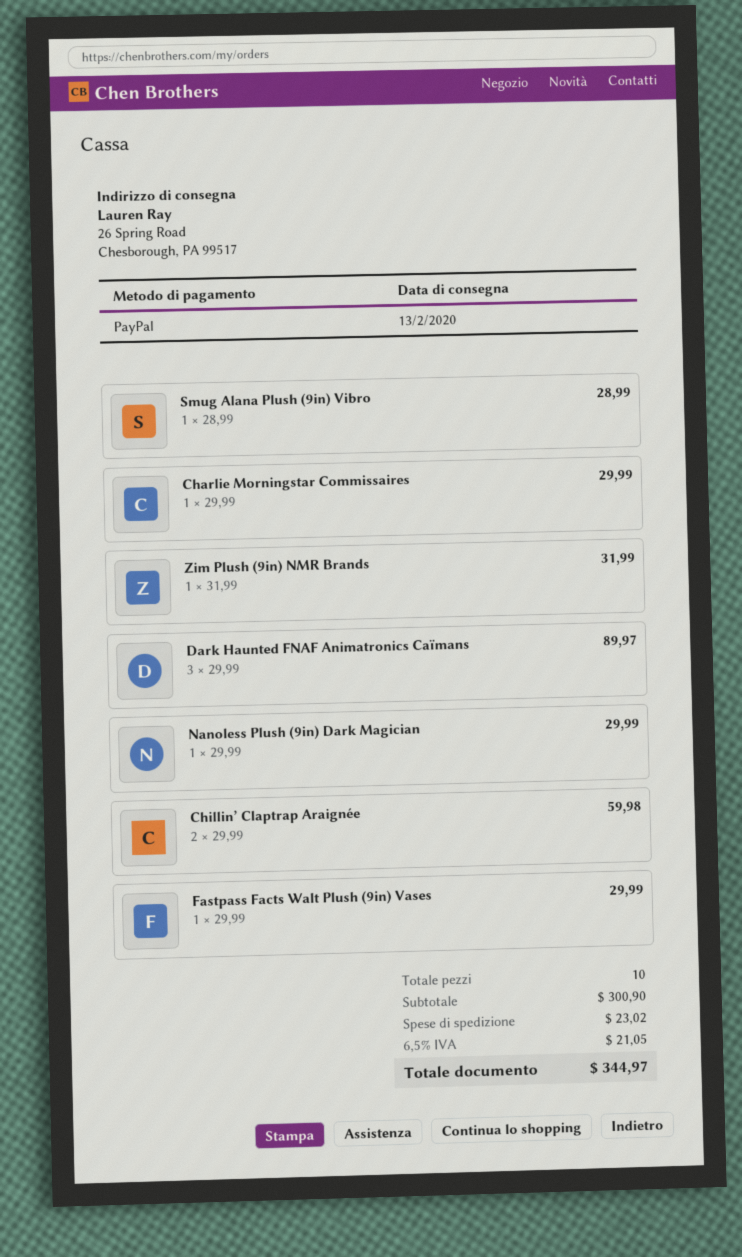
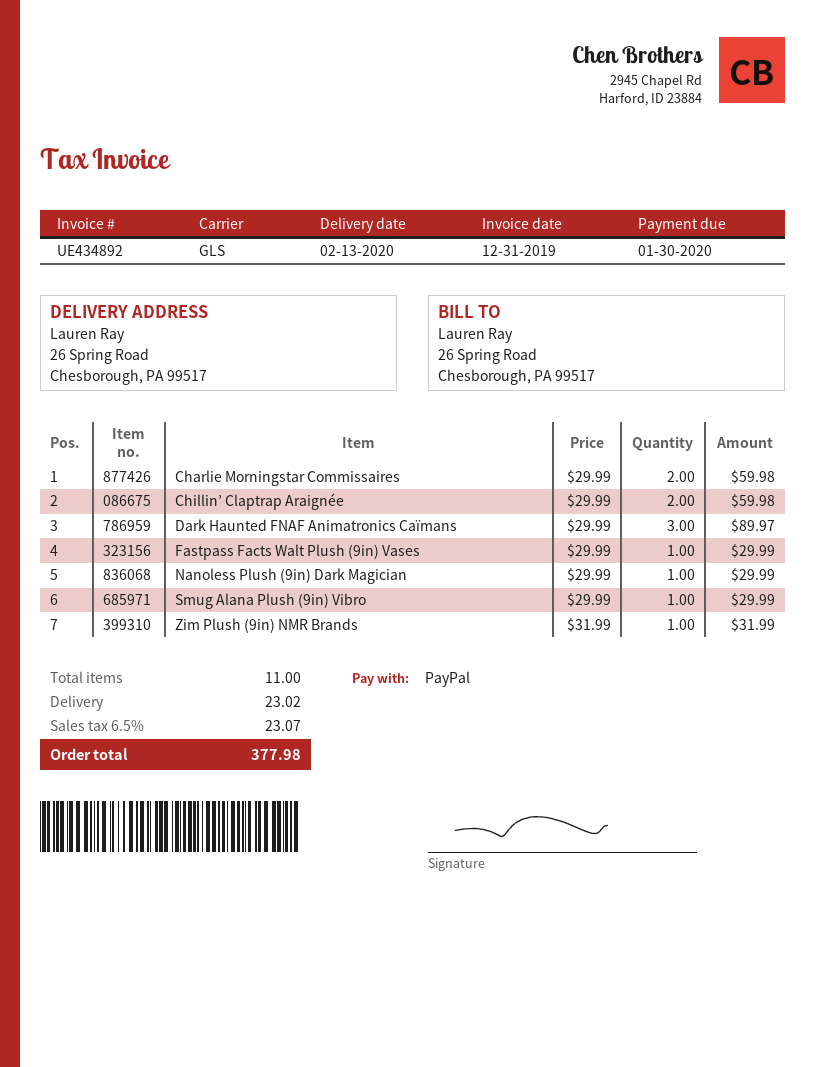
Smug Alana Plush (9in) Vibro: 1 x 28.99 = 28.99 -> 1 x 29.99 = 29.99
Charlie Morningstar Commissaires: 1 x 29.99 = 29.99 -> 2 x 29.99 = 59.98
total quantity: 10 -> 11
tax: 6.5% = 21.05 -> 6.5% = 23.07
total: 344.97 -> 377.98

